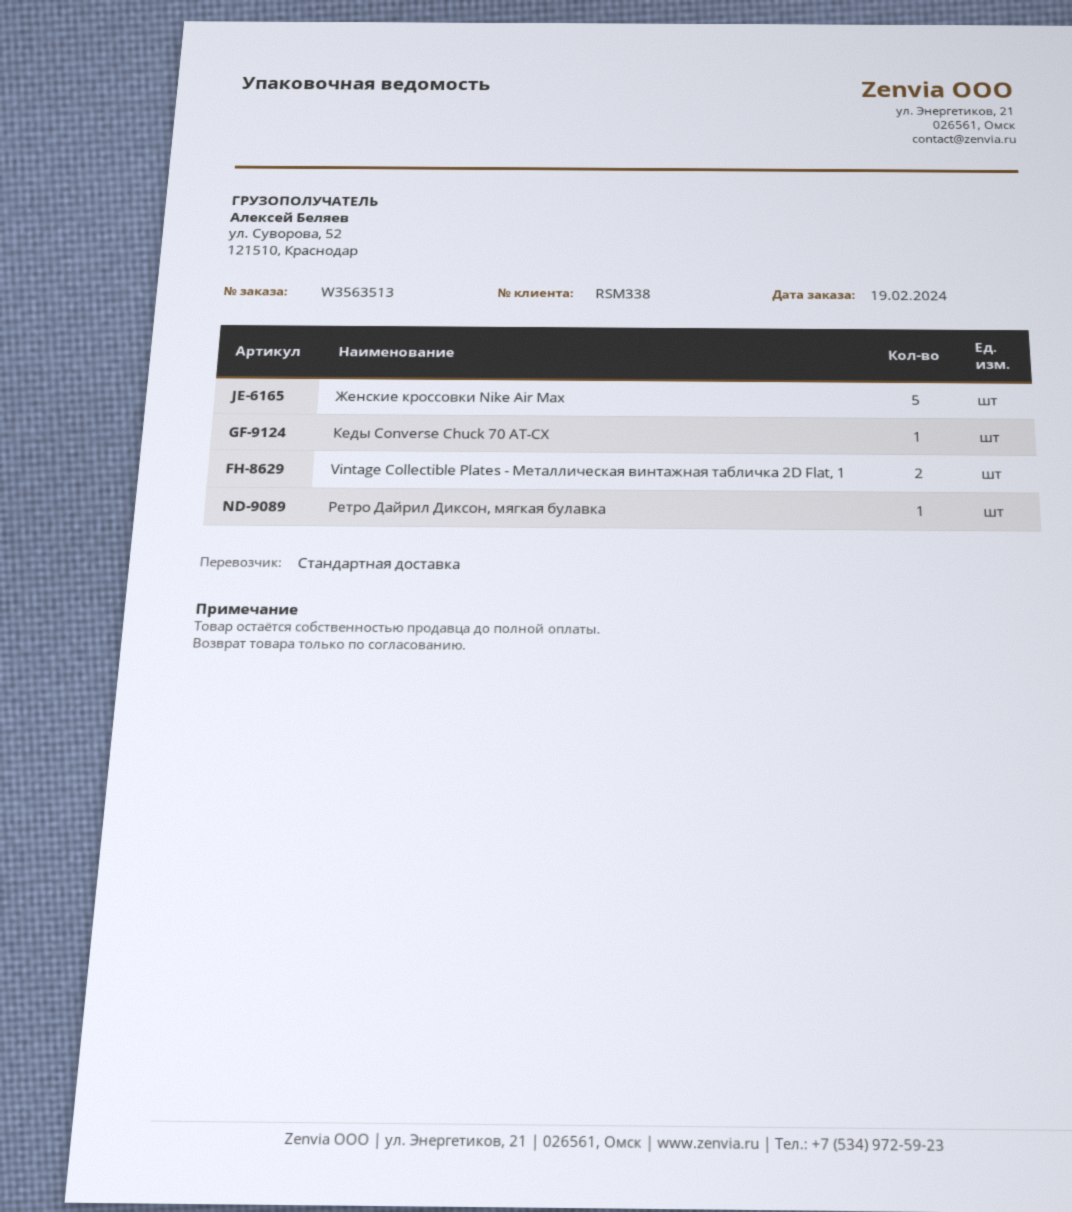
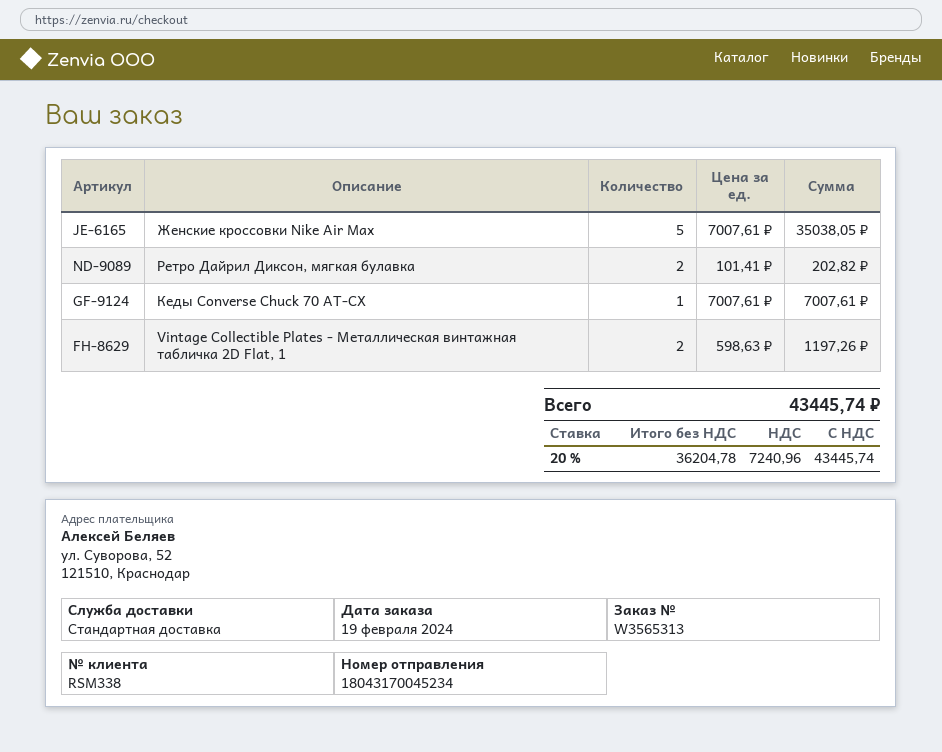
order number: W3563513 -> W3565313
Ретро Дайрил Диксон, мягкая булавка: 1 -> 2

